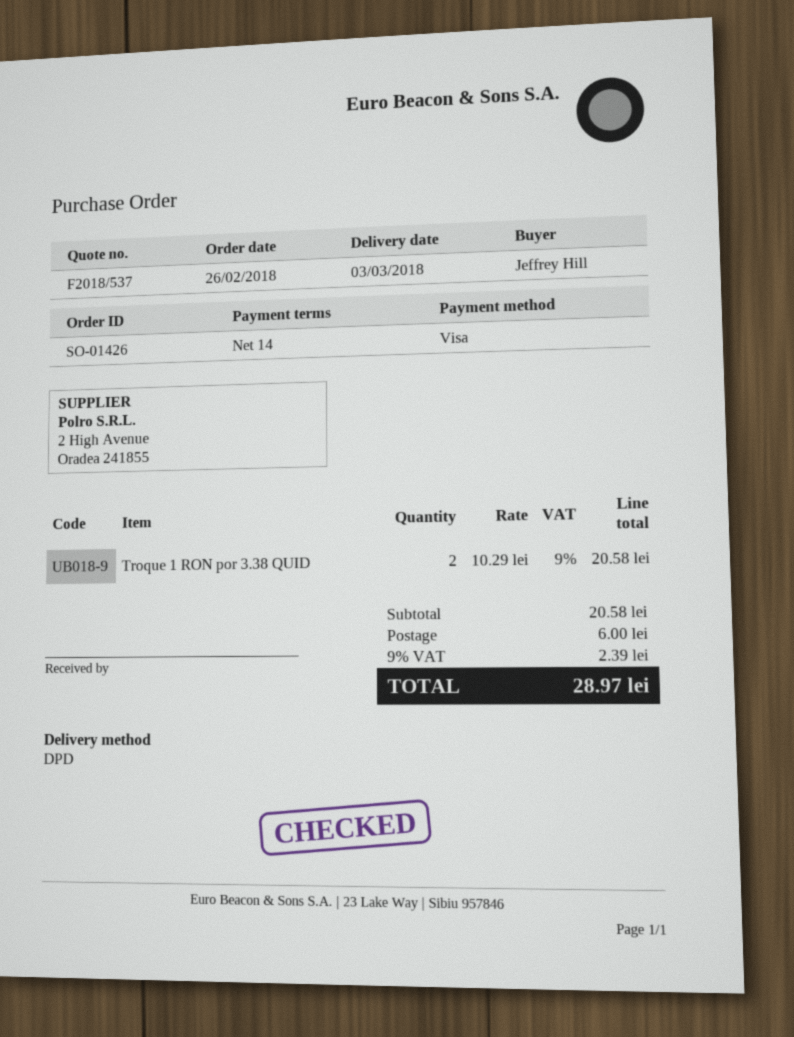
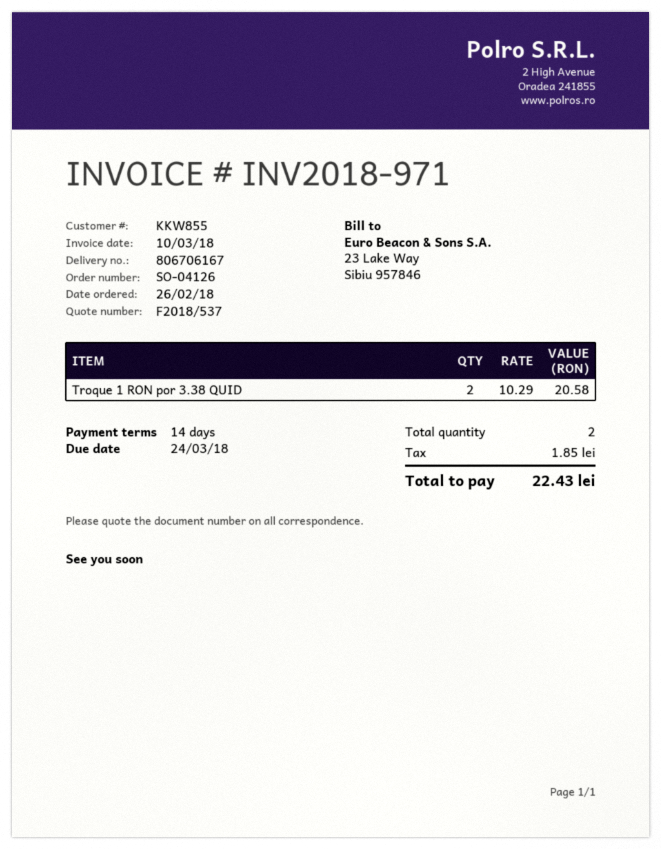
order number: SO-01426 -> SO-04126
shipping: 6.00 -> none
tax: 2.39 -> 1.85
total: 28.97 -> 22.43

